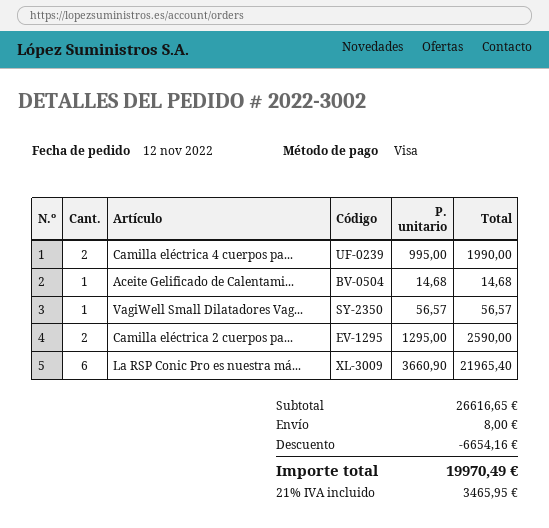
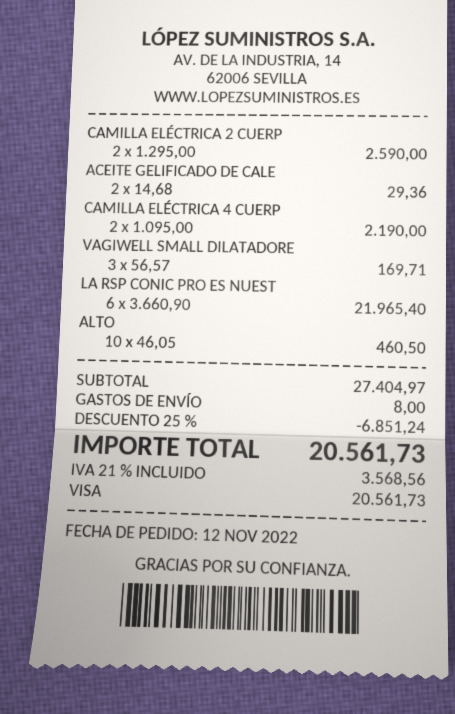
Camilla eléctrica 4 cuerpos pa...: 2 x 995.00 = 1990.00 -> 2 x 1095.00 = 2190.00
Aceite Gelificado de Calentami...: 1 x 14.68 = 14.68 -> 2 x 14.68 = 29.36
VagiWell Small Dilatadores Vag...: 1 x 56.57 = 56.57 -> 3 x 56.57 = 169.71
ALTO: none -> 10 x 46.05 = 460.50
subtotal: 26616.65 -> 27404.97
discount: 6654.16 -> 6851.24
tax: 21% = 3465.95 -> 21% = 3568.56
total: 19970.49 -> 20561.73

